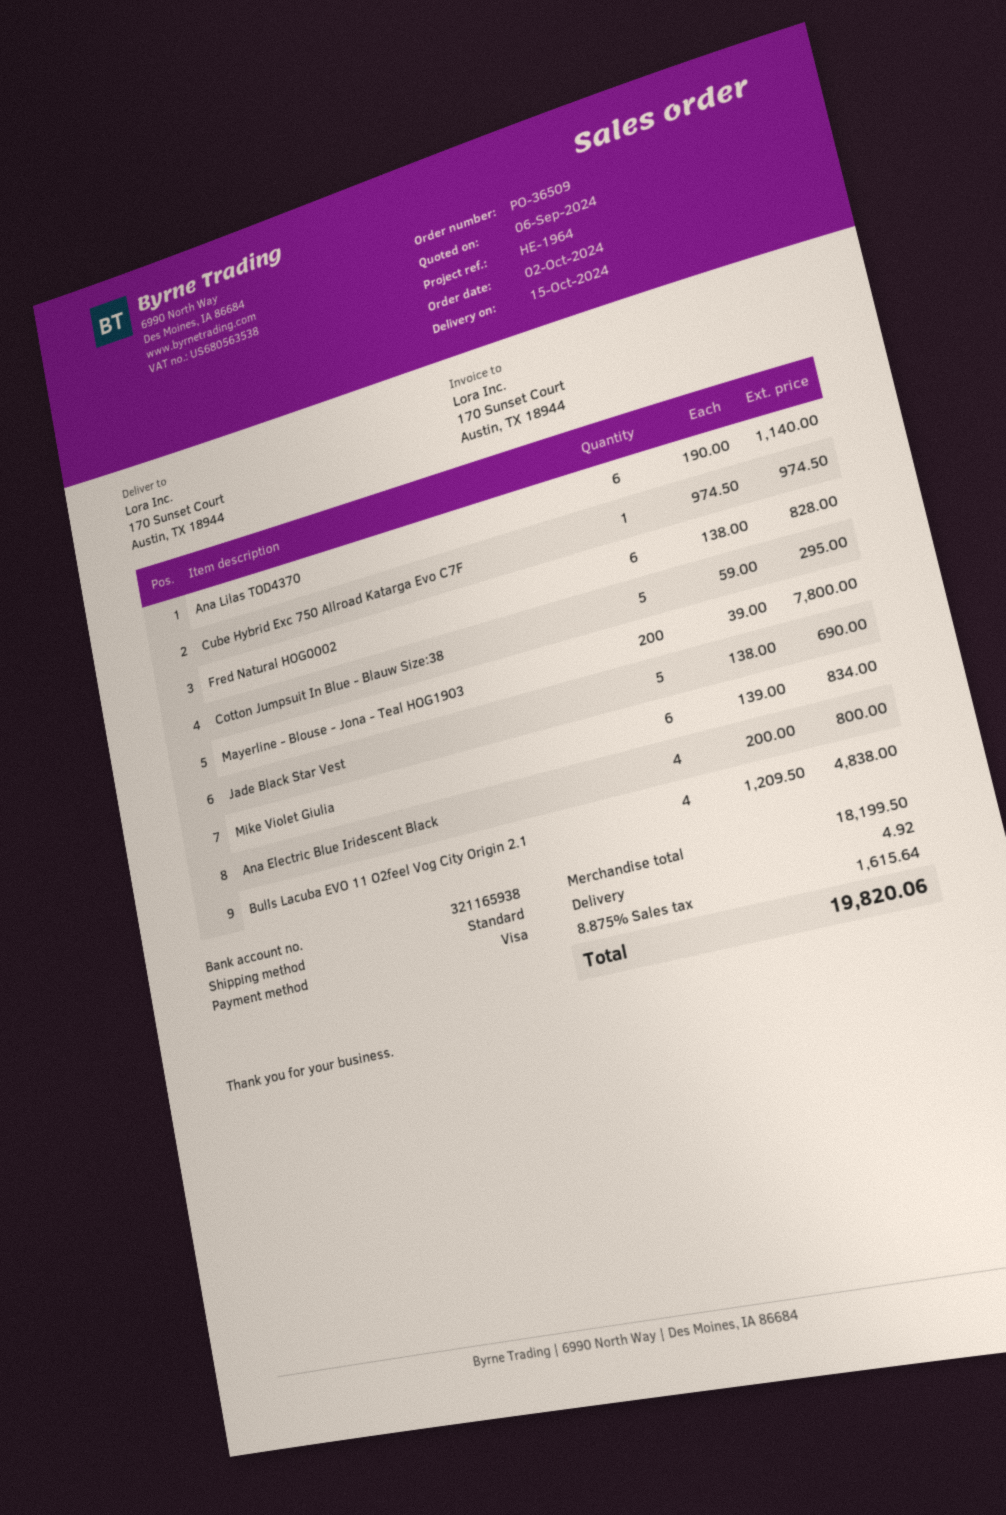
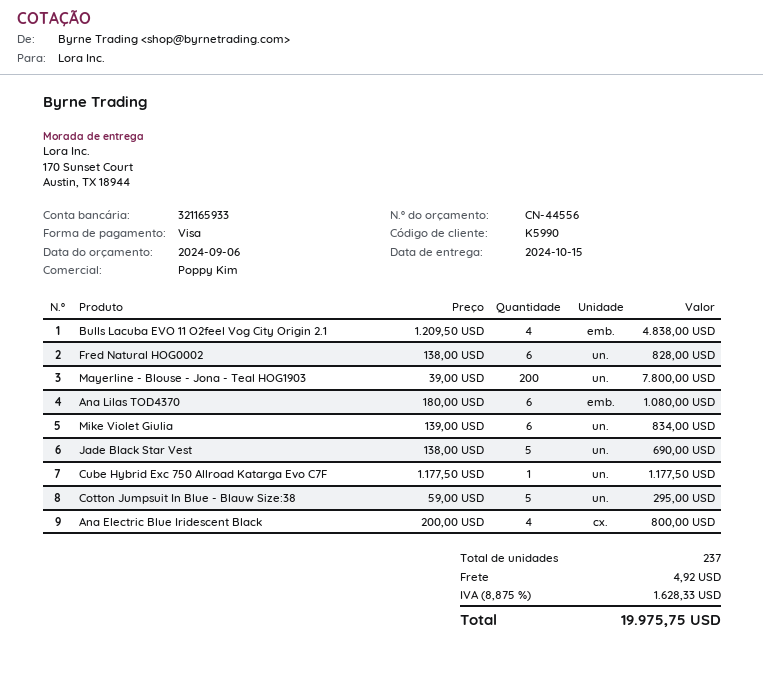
bank account: 321165938 -> 321165933
Ana Lilas TOD4370: 6 x 190.00 = 1140.00 -> 6 x 180.00 = 1080.00
Cube Hybrid Exc 750 Allroad Katarga Evo C7F: 1 x 974.50 = 974.50 -> 1 x 1177.50 = 1177.50
tax: 8.875% = 1615.64 -> 8.875% = 1628.33
total: 19820.06 -> 19975.75

